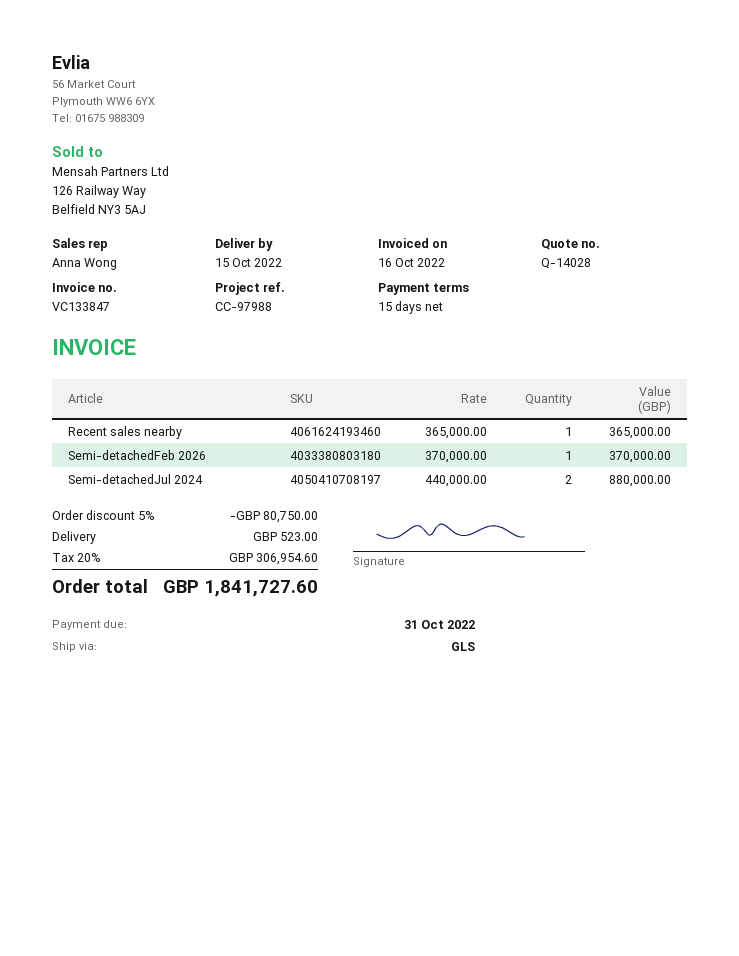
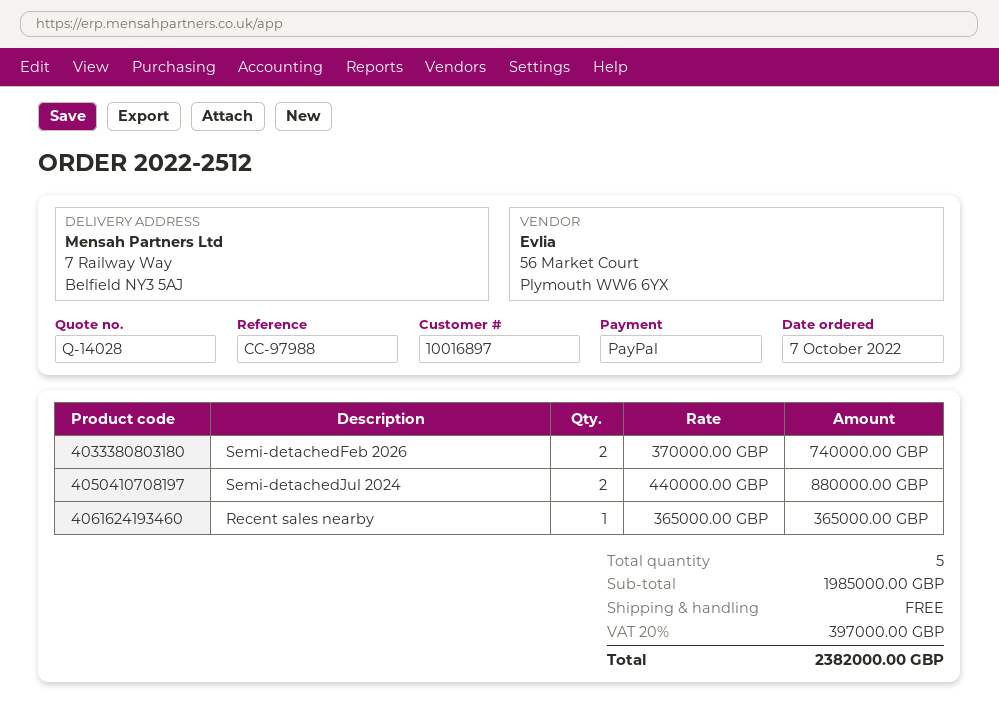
Semi-detachedFeb 2026: 1 x 370000.00 = 370000.00 -> 2 x 370000.00 = 740000.00
discount: 5% = 80750.00 -> none
shipping: 523.00 -> 0.00
tax: 20% = 306954.60 -> 20% = 397000.00
total: 1841727.60 -> 2382000.00

